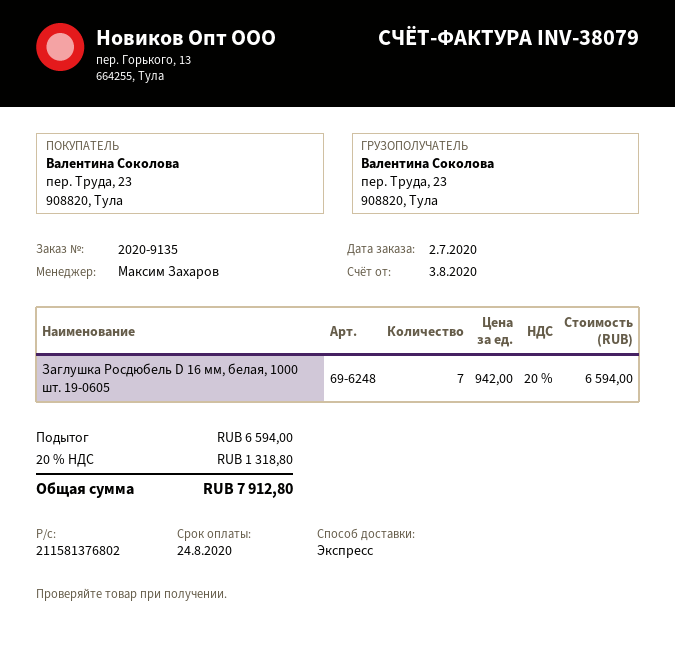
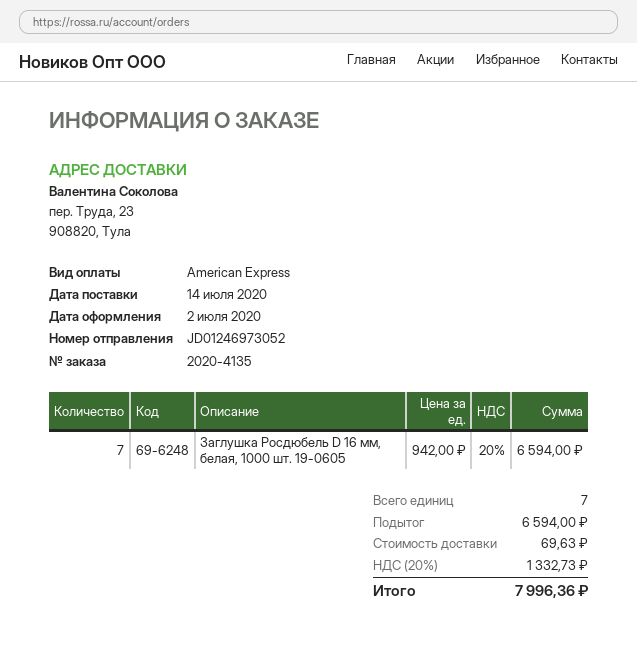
order number: 2020-9135 -> 2020-4135
shipping: none -> 69.63
tax: 20% = 1318.80 -> 20% = 1332.73
total: 7912.80 -> 7996.36

